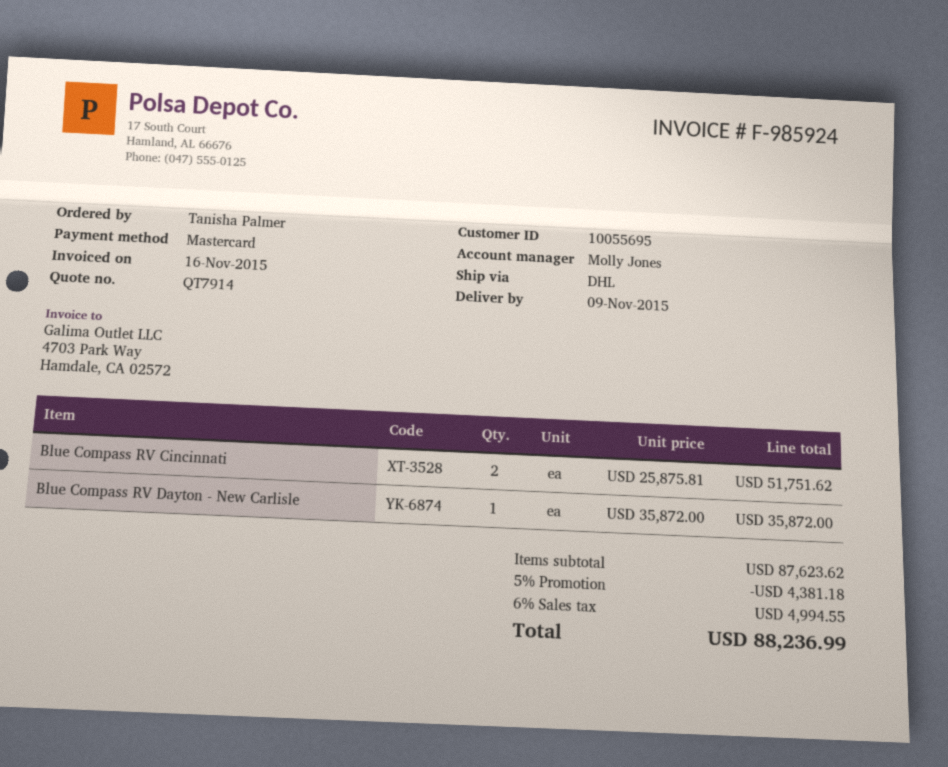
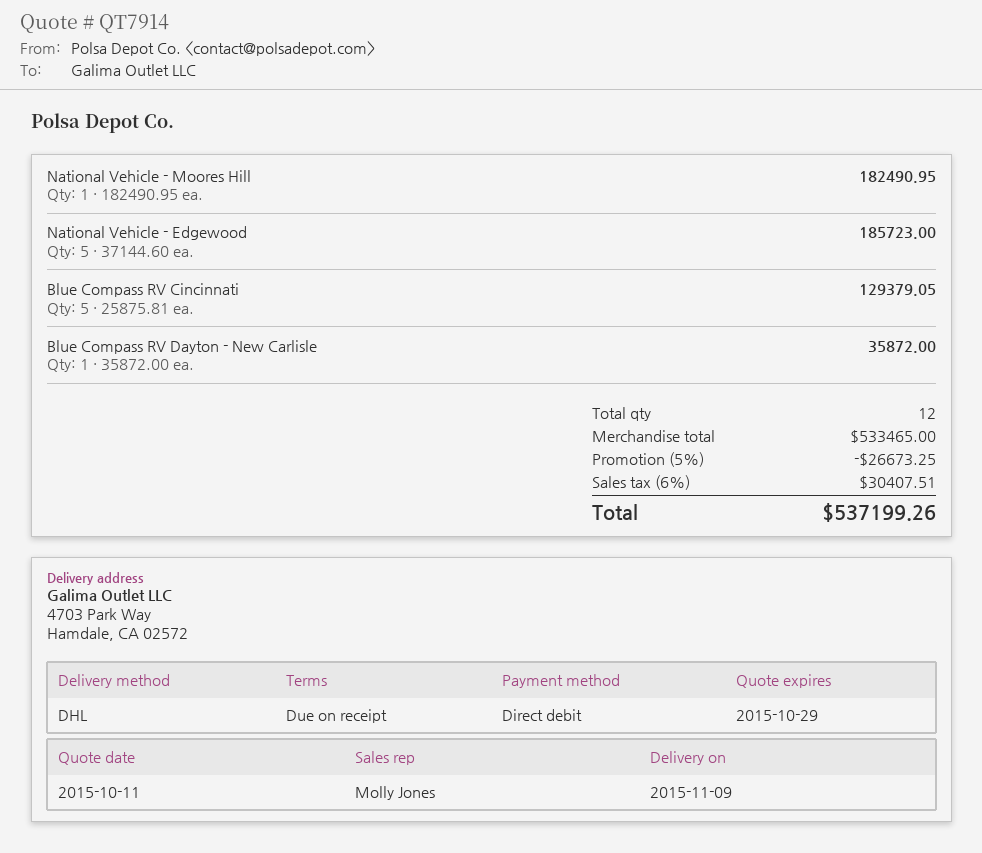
payment method: Mastercard -> direct debit
Blue Compass RV Cincinnati: 2 x 25875.81 = 51751.62 -> 5 x 25875.81 = 129379.05
National Vehicle - Moores Hill: none -> 1 x 182490.95 = 182490.95
National Vehicle - Edgewood: none -> 5 x 37144.60 = 185723.00
subtotal: 87623.62 -> 533465.00
discount: 5% = 4381.18 -> 5% = 26673.25
tax: 6% = 4994.55 -> 6% = 30407.51
total: 88236.99 -> 537199.26

